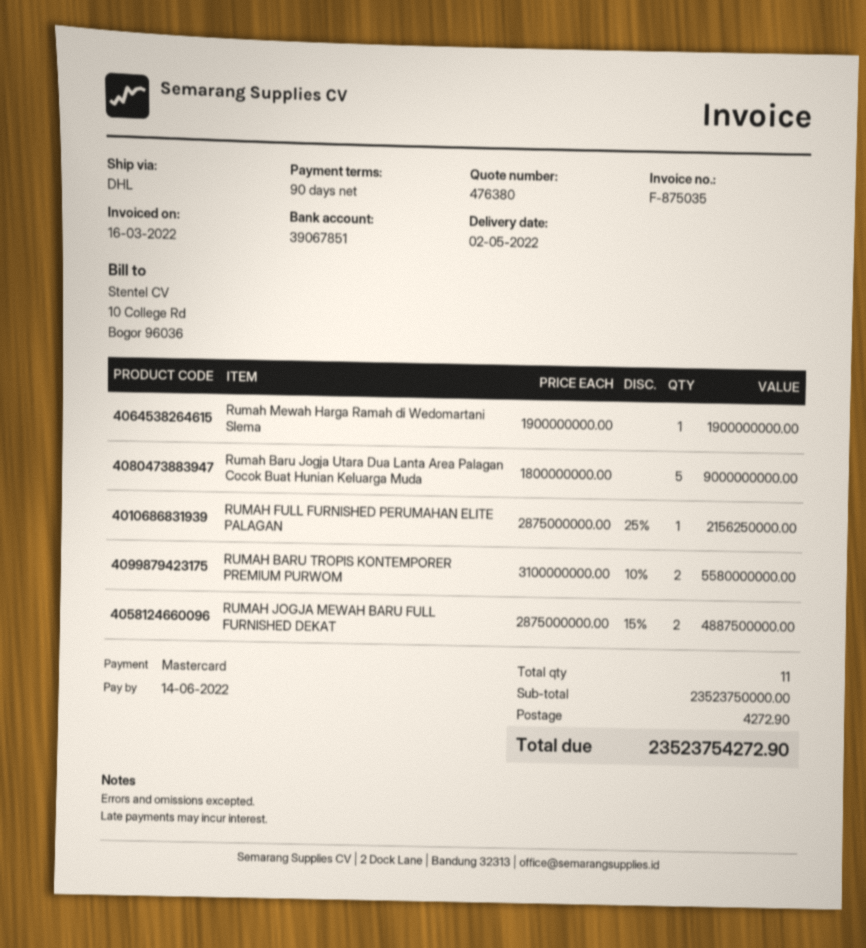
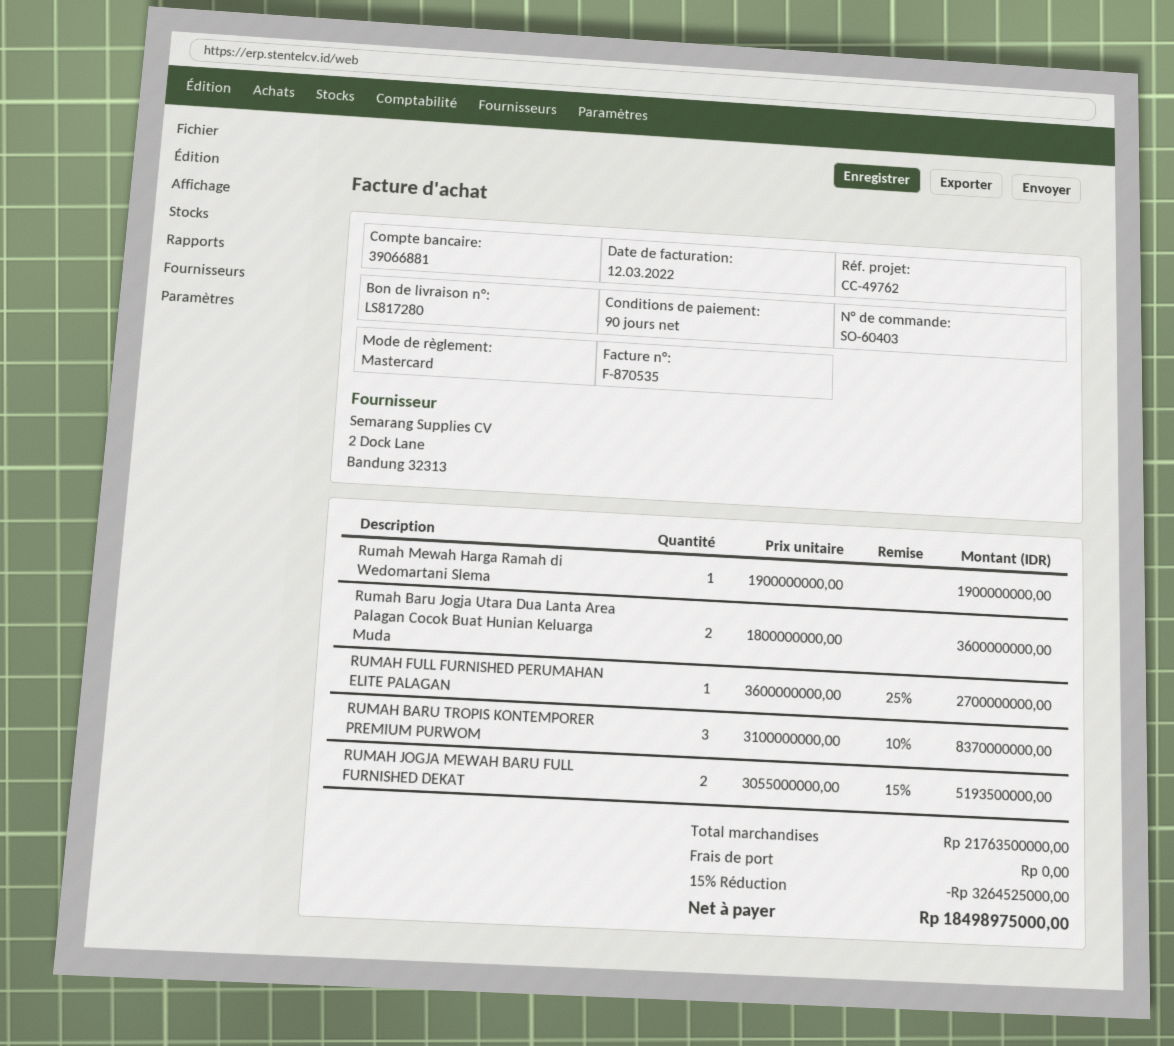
invoice number: F-875035 -> F-870535
invoice date: 2022-03-16 -> 2022-03-12
bank account: 39067851 -> 39066881
Rumah Baru Jogja Utara Dua Lanta Area Palagan Cocok Buat Hunian Keluarga Muda: 5 x 1800000000.00 = 9000000000.00 -> 2 x 1800000000.00 = 3600000000.00
RUMAH FULL FURNISHED PERUMAHAN ELITE PALAGAN: 1 x 2875000000.00 - 25% = 2156250000.00 -> 1 x 3600000000.00 - 25% = 2700000000.00
RUMAH BARU TROPIS KONTEMPORER PREMIUM PURWOM: 2 x 3100000000.00 - 10% = 5580000000.00 -> 3 x 3100000000.00 - 10% = 8370000000.00
RUMAH JOGJA MEWAH BARU FULL FURNISHED DEKAT: 2 x 2875000000.00 - 15% = 4887500000.00 -> 2 x 3055000000.00 - 15% = 5193500000.00
subtotal: 23523750000.00 -> 21763500000.00
discount: none -> 15% = 3264525000.00
shipping: 4272.90 -> 0.00
total: 23523754272.90 -> 18498975000.00

